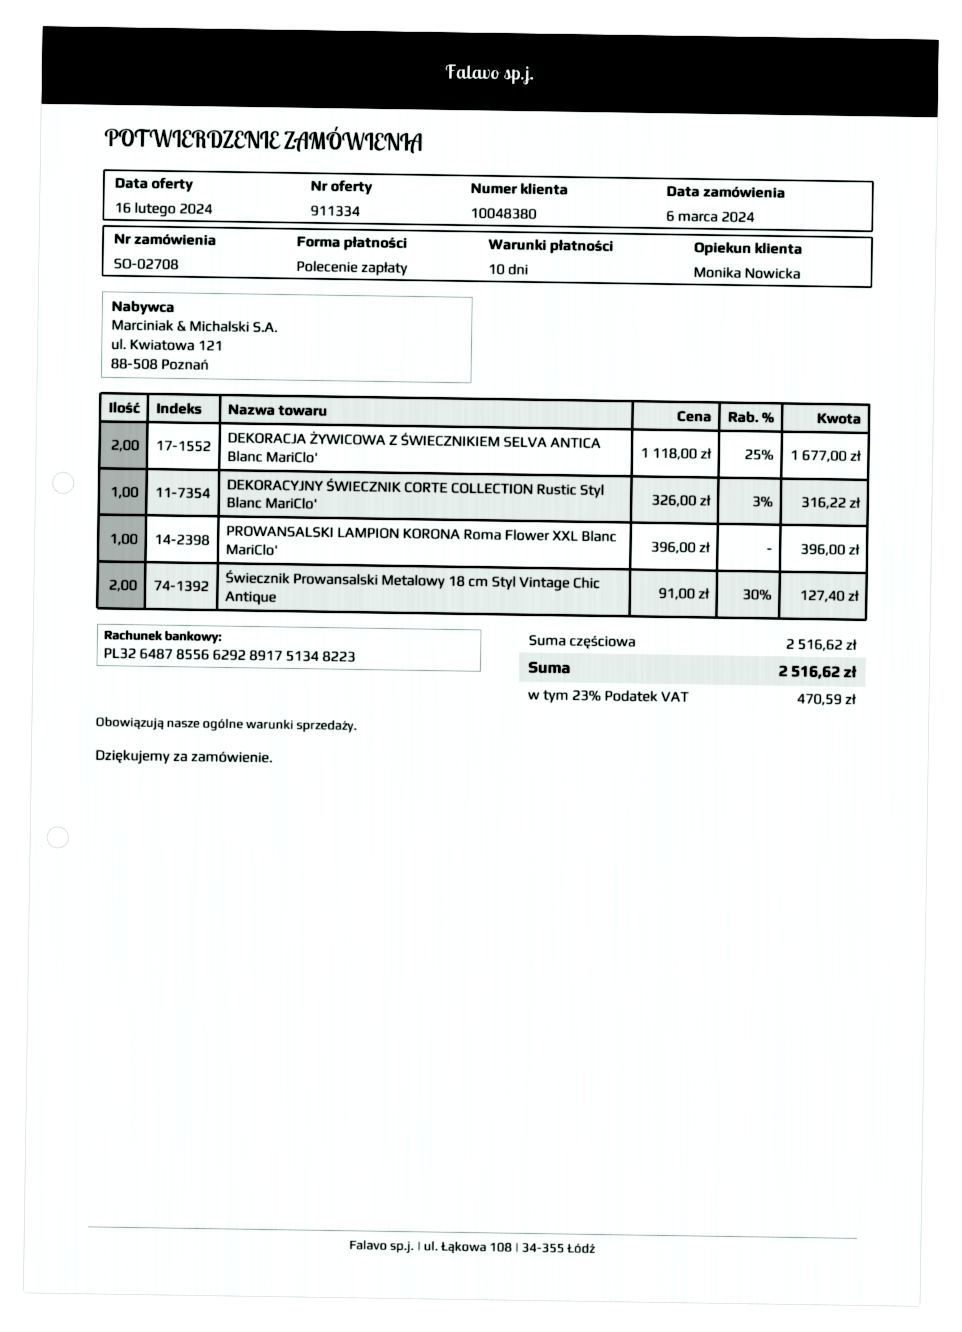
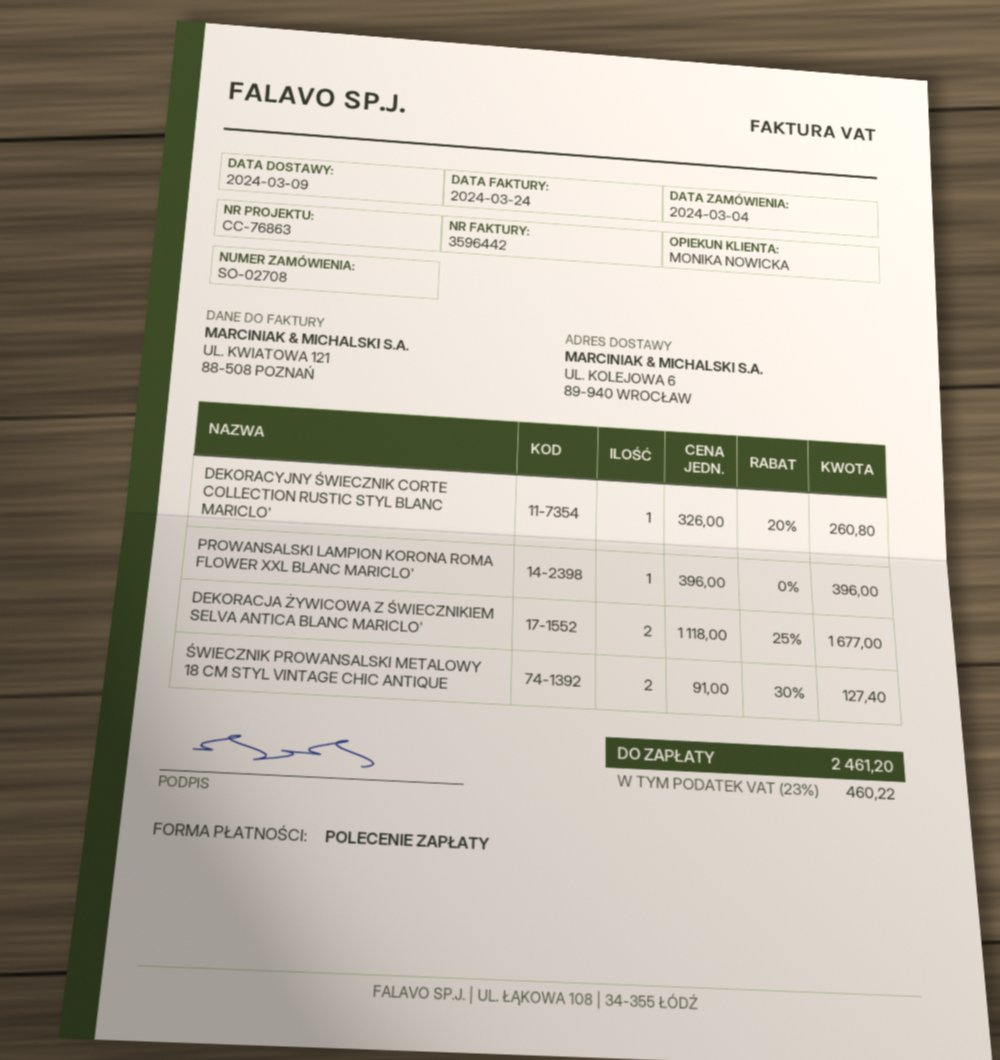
order date: 2024-03-06 -> 2024-03-04
DEKORACYJNY ŚWIECZNIK CORTE COLLECTION Rustic Styl Blanc MariClo': 1 x 326.00 - 3% = 316.22 -> 1 x 326.00 - 20% = 260.80
tax: 23% = 470.59 -> 23% = 460.22
total: 2516.62 -> 2461.20

